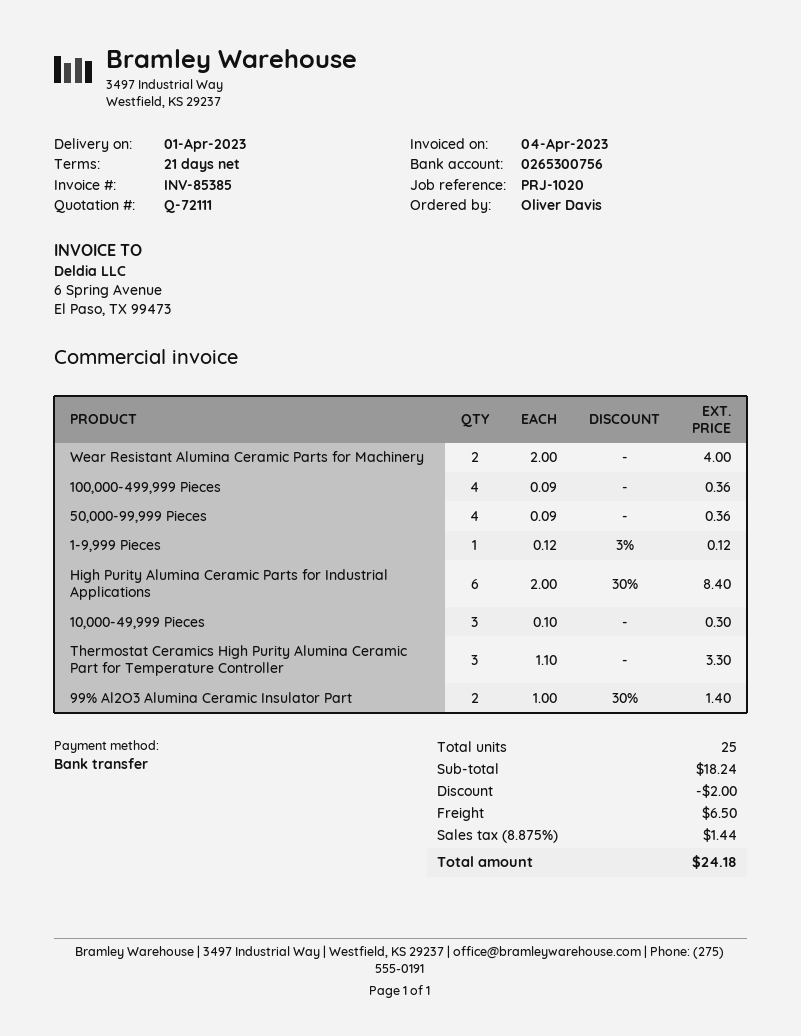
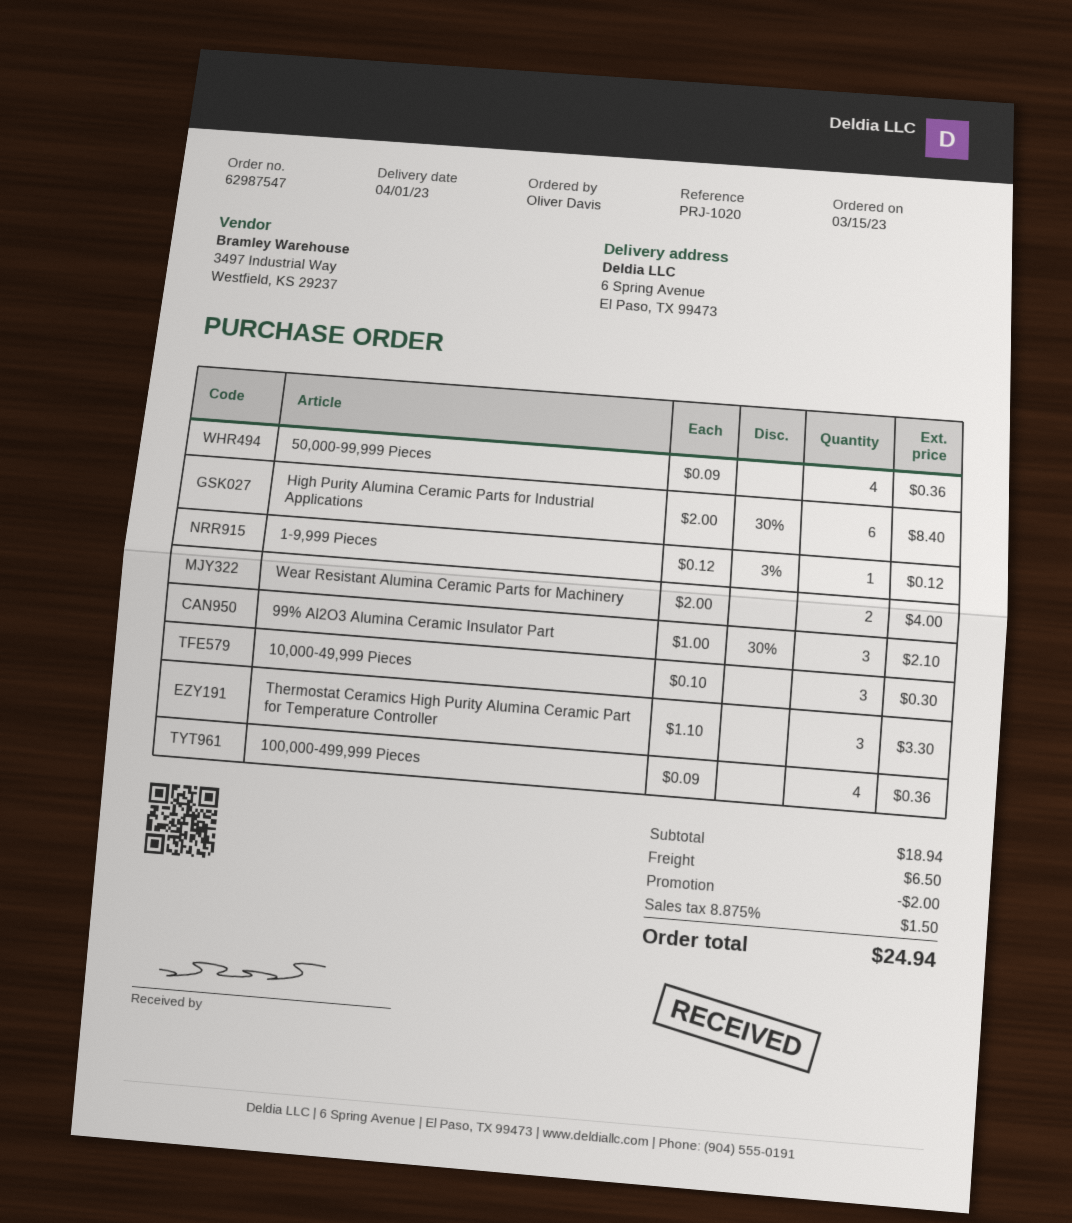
99% Al2O3 Alumina Ceramic Insulator Part: 2 x 1.00 - 30% = 1.40 -> 3 x 1.00 - 30% = 2.10
subtotal: 18.24 -> 18.94
tax: 8.875% = 1.44 -> 8.875% = 1.50
total: 24.18 -> 24.94

